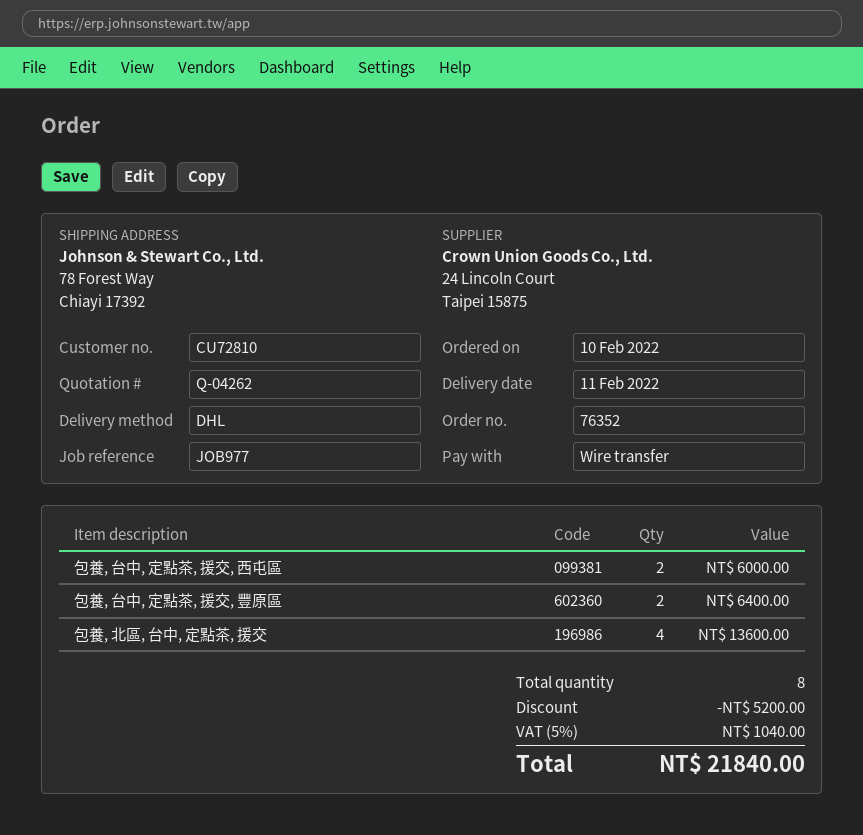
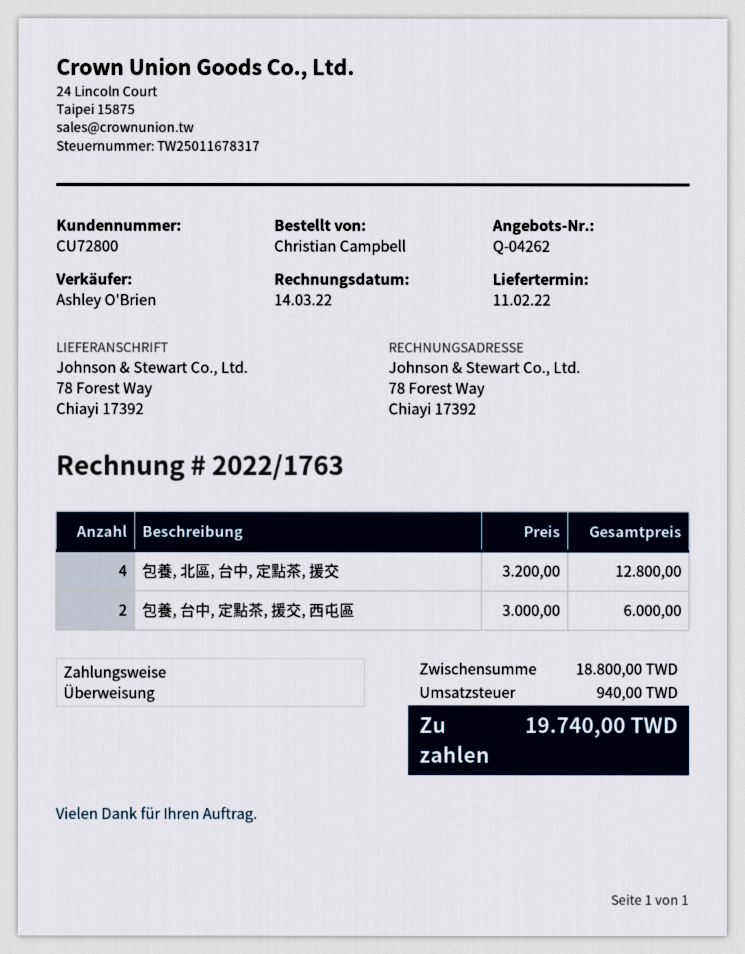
customer number: CU72810 -> CU72800
包養, 台中, 定點茶, 援交, 豐原區: 2 for 6400.00 -> none
包養, 北區, 台中, 定點茶, 援交: 4 for 13600.00 -> 4 for 12800.00
discount: 5200.00 -> none
tax: 1040.00 -> 940.00
total: 21840.00 -> 19740.00

